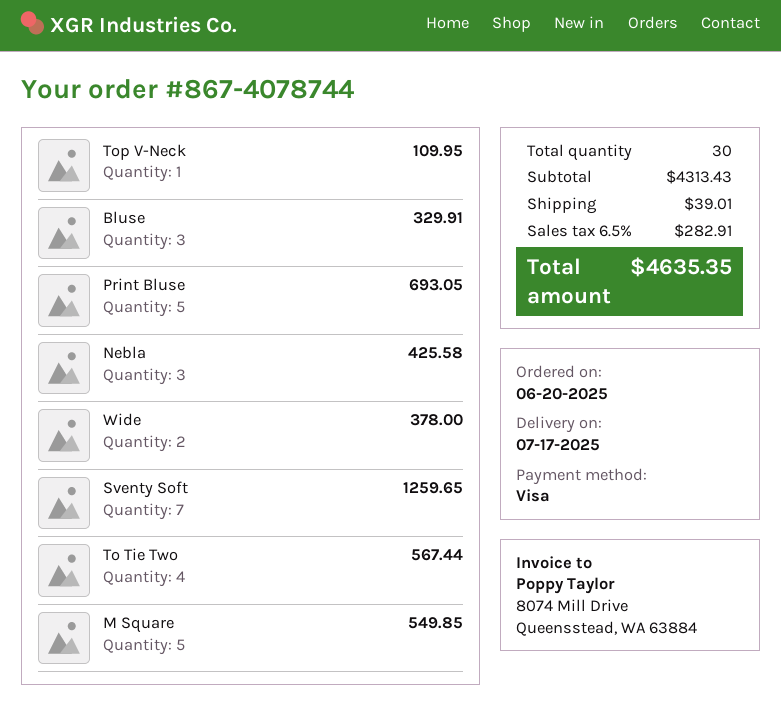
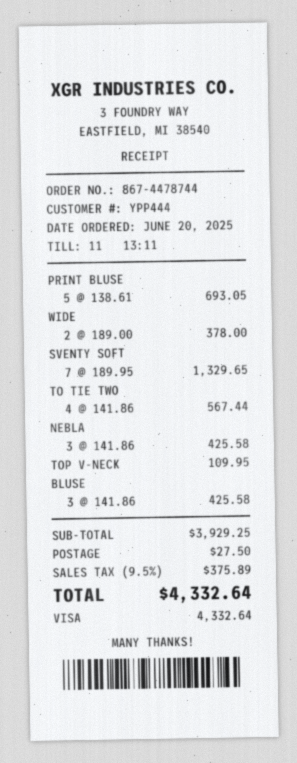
order number: 867-4078744 -> 867-4478744
Bluse: 3 for 329.91 -> 3 for 425.58
Sventy Soft: 7 for 1259.65 -> 7 for 1329.65
M Square: 5 for 549.85 -> none
subtotal: 4313.43 -> 3929.25
shipping: 39.01 -> 27.50
tax: 6.5% = 282.91 -> 9.5% = 375.89
total: 4635.35 -> 4332.64

